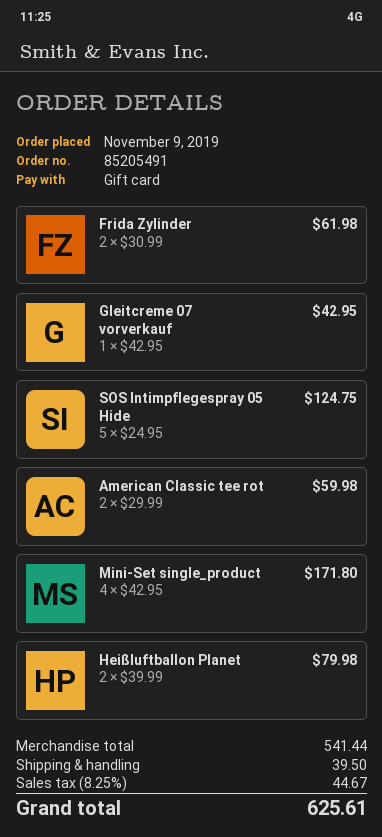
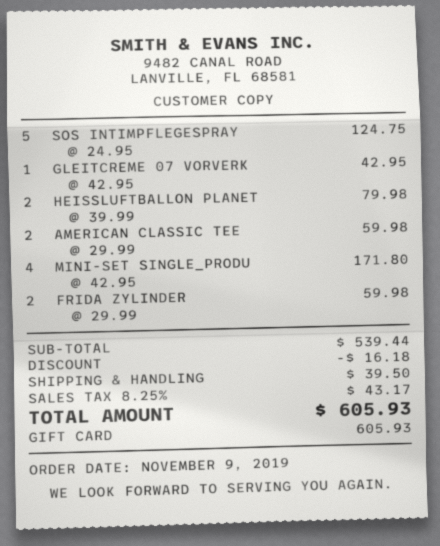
Frida Zylinder: 2 x 30.99 = 61.98 -> 2 x 29.99 = 59.98
subtotal: 541.44 -> 539.44
discount: none -> 16.18
tax: 8.25% = 44.67 -> 8.25% = 43.17
total: 625.61 -> 605.93

